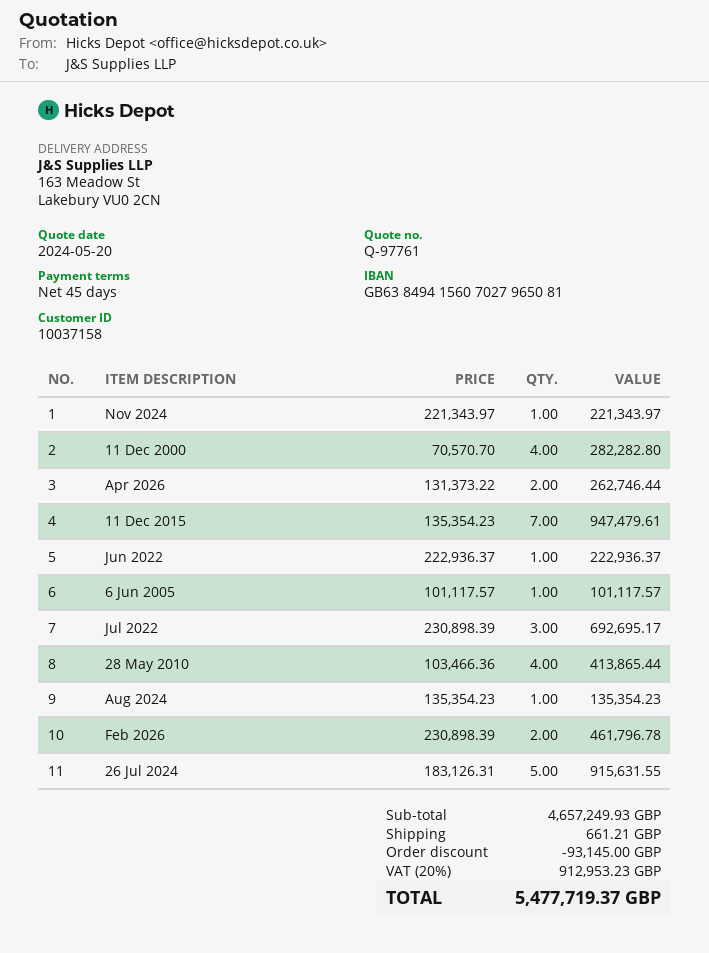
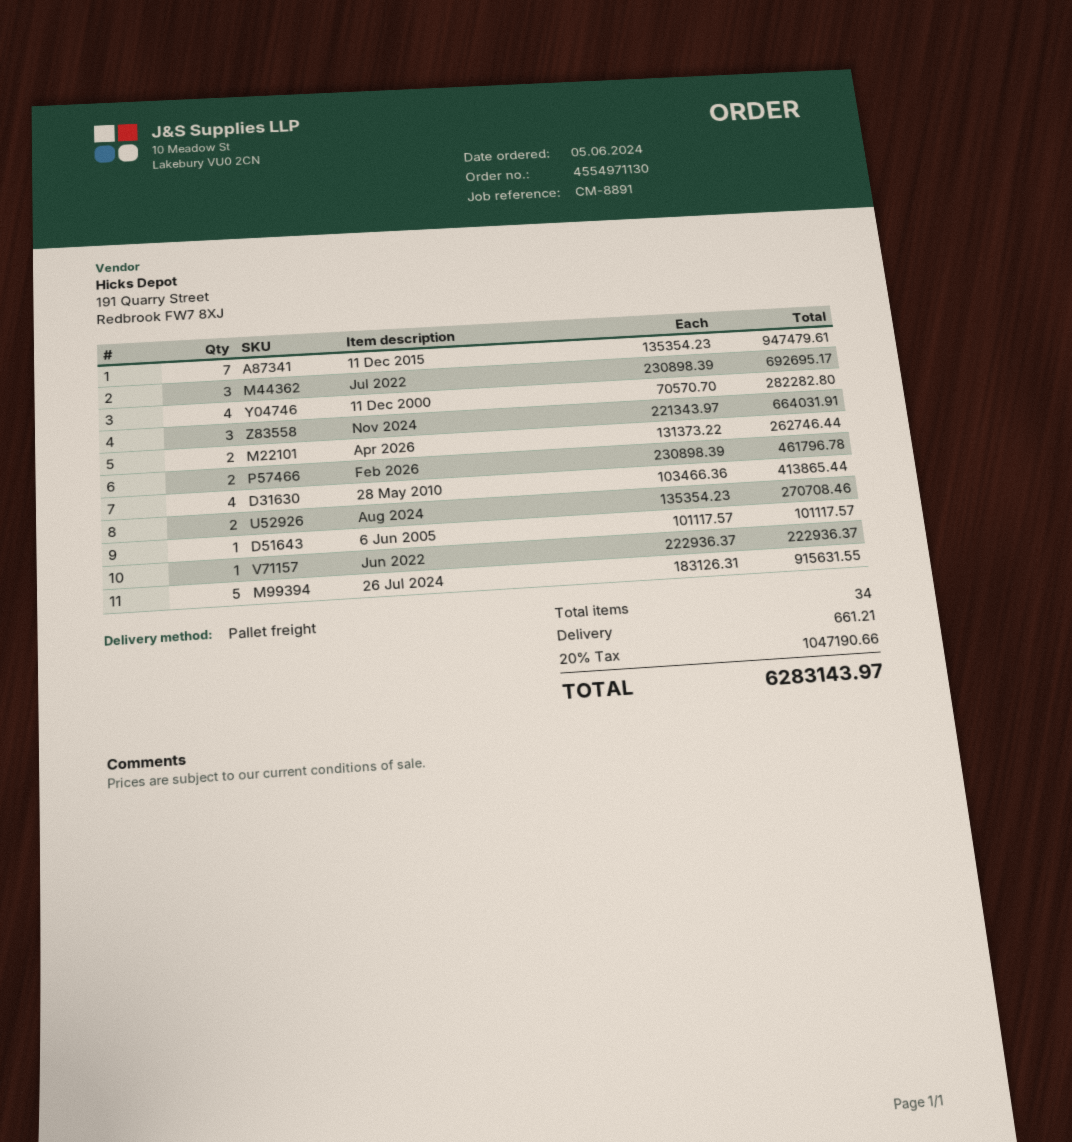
Nov 2024: 1 x 221343.97 = 221343.97 -> 3 x 221343.97 = 664031.91
Aug 2024: 1 x 135354.23 = 135354.23 -> 2 x 135354.23 = 270708.46
discount: 93145.00 -> none
tax: 20% = 912953.23 -> 20% = 1047190.66
total: 5477719.37 -> 6283143.97

